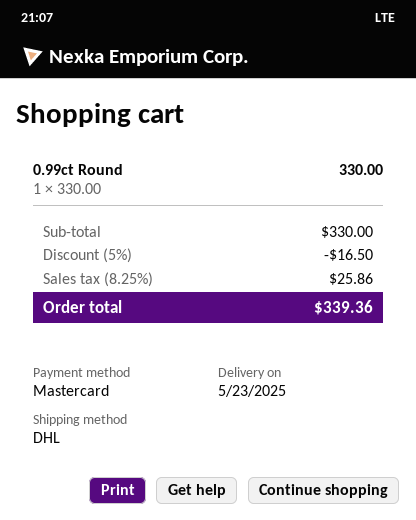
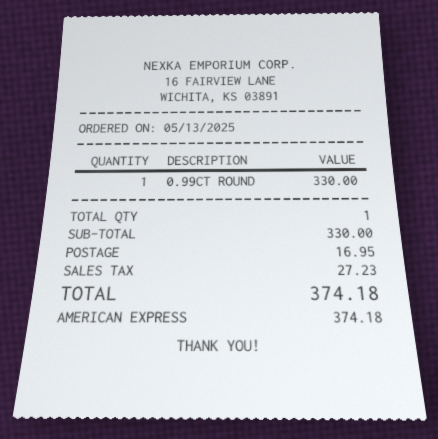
payment method: Mastercard -> American Express
discount: 5% = 16.50 -> none
shipping: none -> 16.95
tax: 25.86 -> 27.23
total: 339.36 -> 374.18

